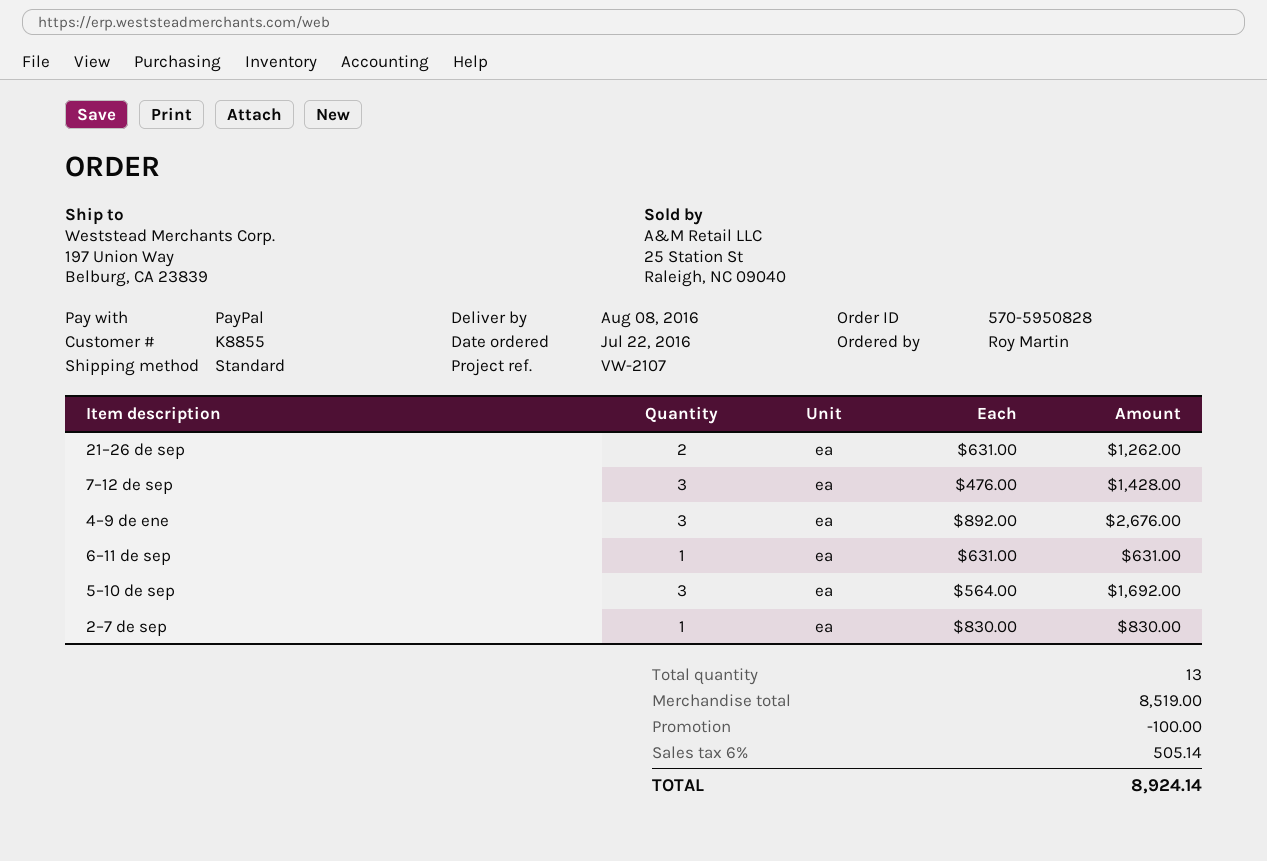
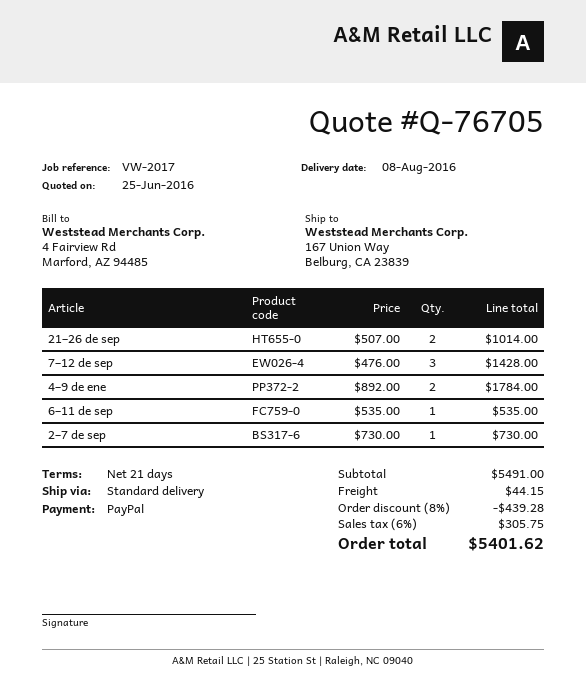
reference: VW-2107 -> VW-2017
ship to: 197 Union Way, Belburg, CA 23839 -> 167 Union Way, Belburg, CA 23839
21–26 de sep: 2 x 631.00 = 1262.00 -> 2 x 507.00 = 1014.00
4–9 de ene: 3 x 892.00 = 2676.00 -> 2 x 892.00 = 1784.00
6–11 de sep: 1 x 631.00 = 631.00 -> 1 x 535.00 = 535.00
5–10 de sep: 3 x 564.00 = 1692.00 -> none
2–7 de sep: 1 x 830.00 = 830.00 -> 1 x 730.00 = 730.00
subtotal: 8519.00 -> 5491.00
discount: 100.00 -> 439.28
shipping: none -> 44.15
tax: 6% = 505.14 -> 6% = 305.75
total: 8924.14 -> 5401.62

